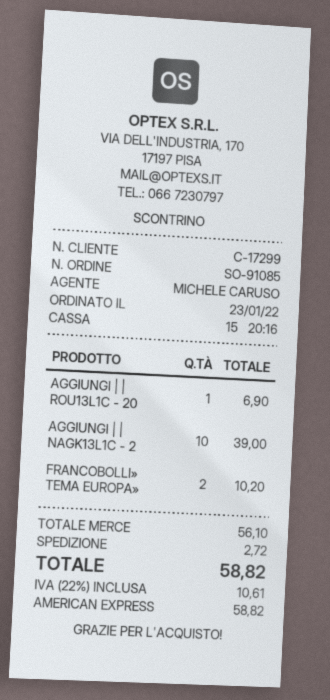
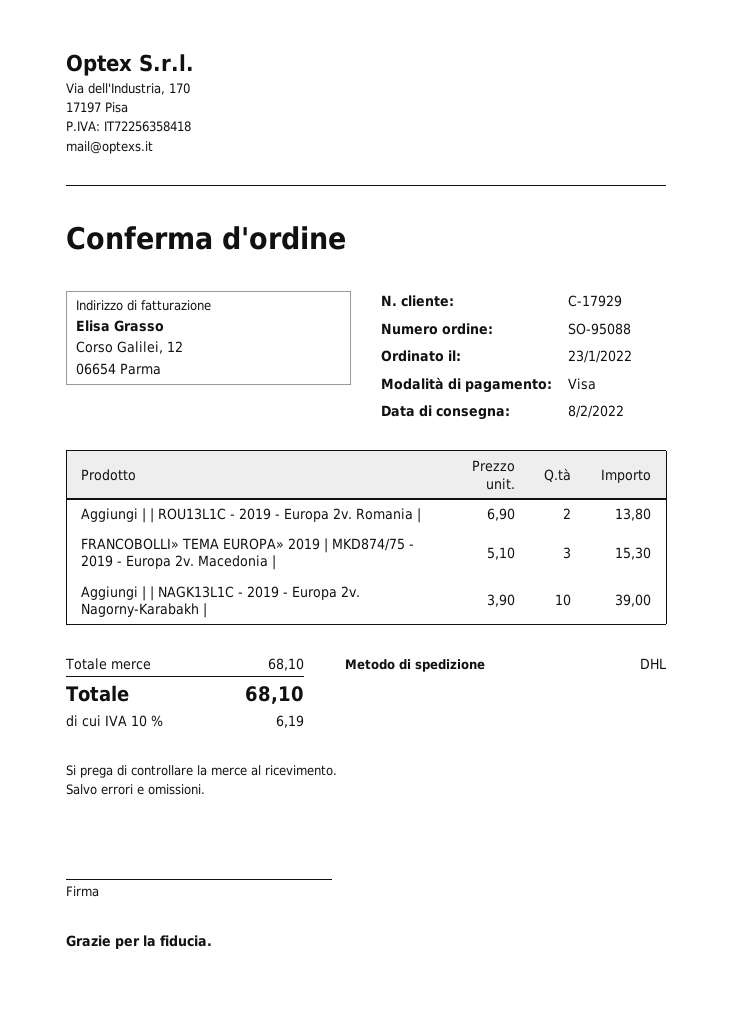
order number: SO-91085 -> SO-95088
customer number: C-17299 -> C-17929
payment method: American Express -> Visa
AGGIUNGI | | ROU13L1C - 20: 1 for 6.90 -> 2 for 13.80
FRANCOBOLLI» TEMA EUROPA»: 2 for 10.20 -> 3 for 15.30
subtotal: 56.10 -> 68.10
shipping: 2.72 -> none
tax: 22% = 10.61 -> 10% = 6.19
total: 58.82 -> 68.10

